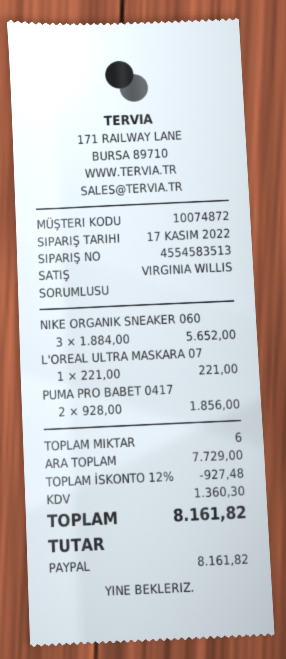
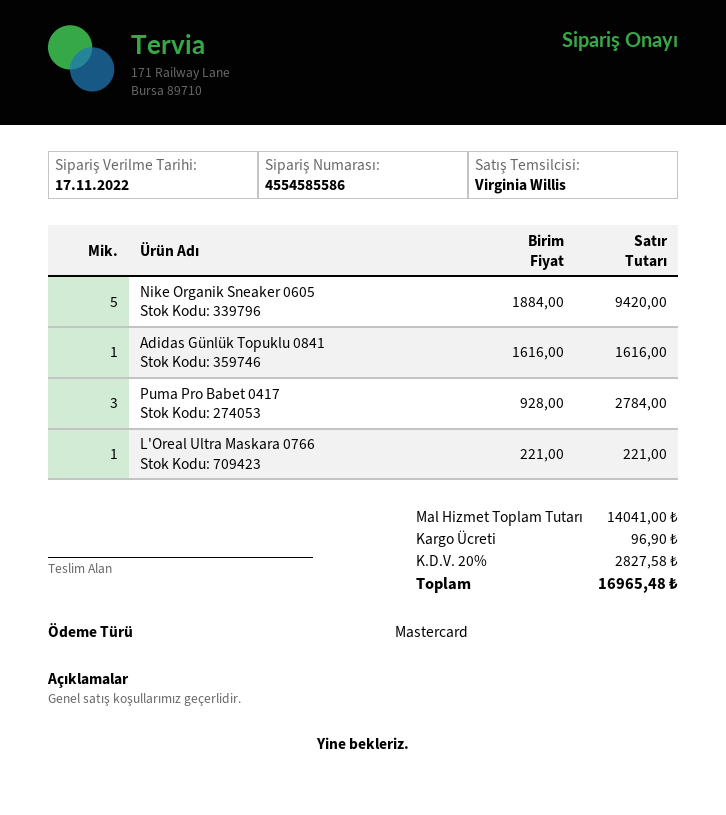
order number: 4554583513 -> 4554585586
payment method: PayPal -> Mastercard
NIKE ORGANIK SNEAKER 060: 3 x 1884.00 = 5652.00 -> 5 x 1884.00 = 9420.00
PUMA PRO BABET 0417: 2 x 928.00 = 1856.00 -> 3 x 928.00 = 2784.00
Adidas Günlük Topuklu 0841: none -> 1 x 1616.00 = 1616.00
subtotal: 7729.00 -> 14041.00
discount: 12% = 927.48 -> none
shipping: none -> 96.90
tax: 1360.30 -> 2827.58
total: 8161.82 -> 16965.48

